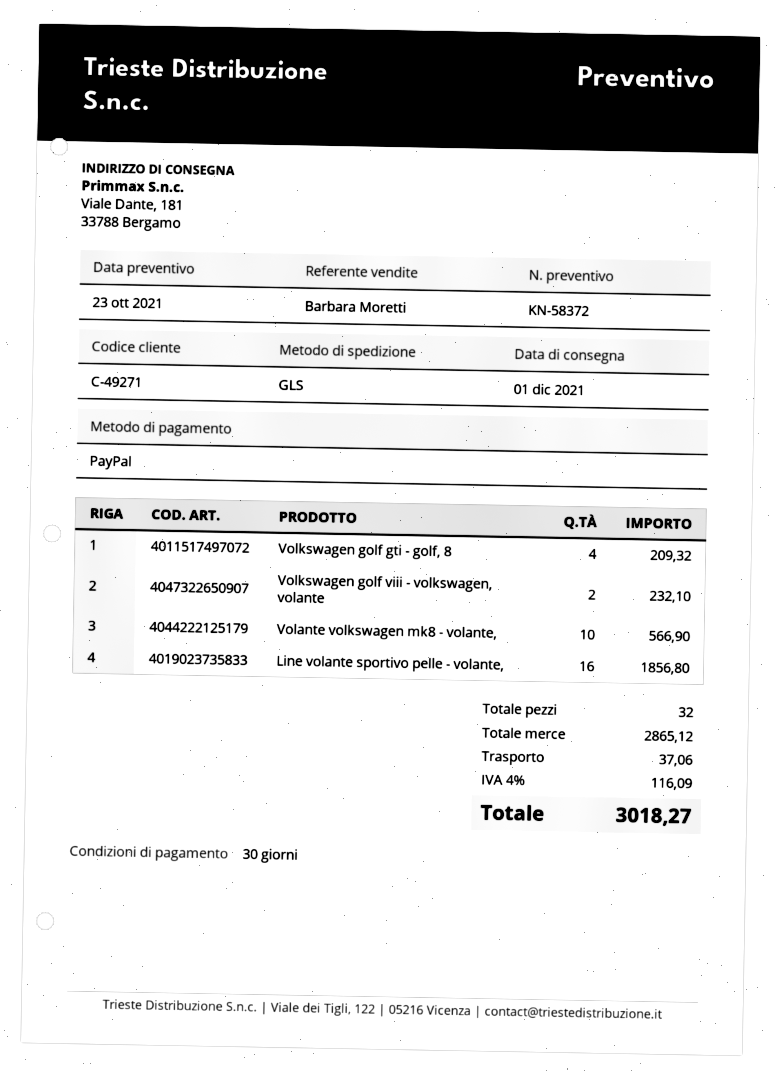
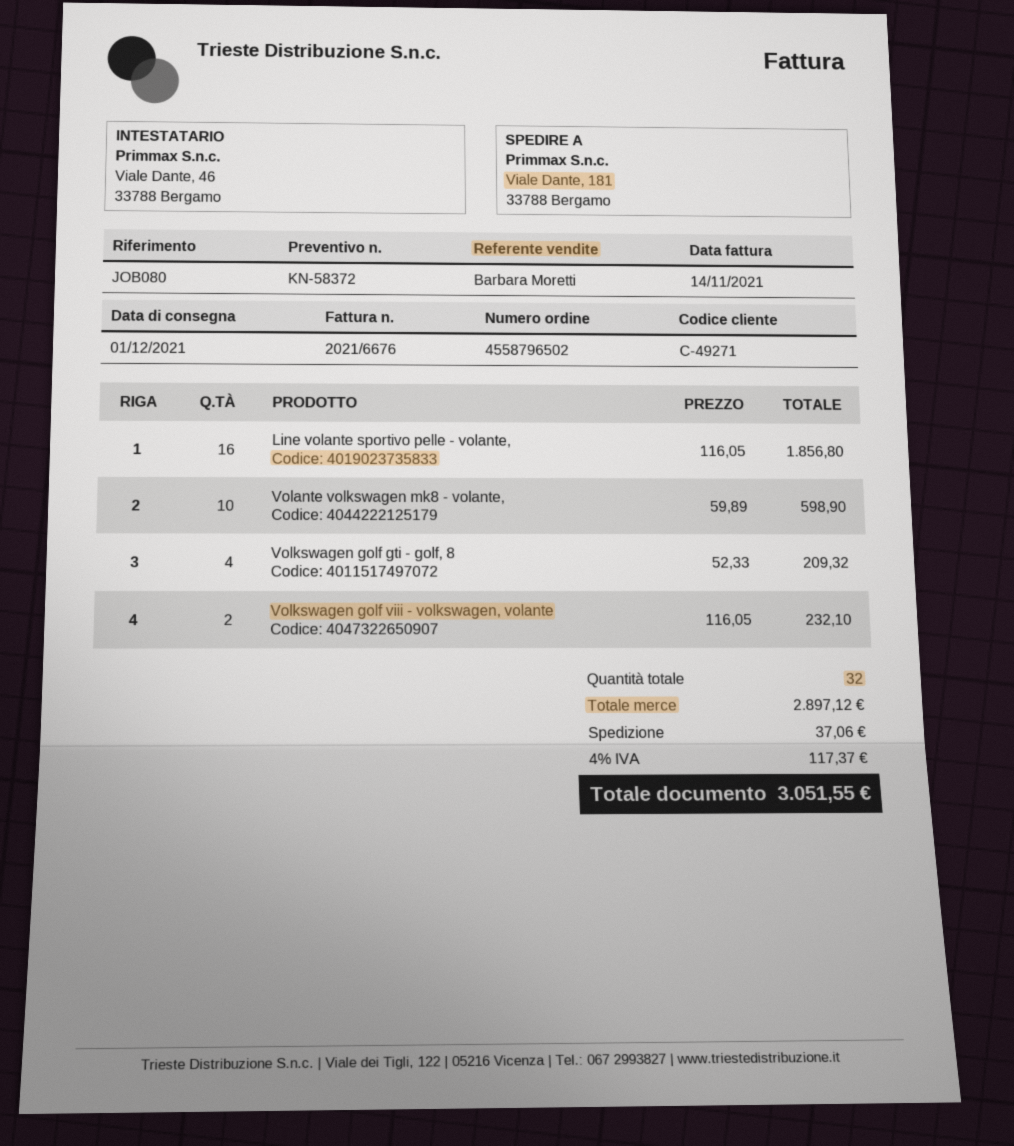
Volante volkswagen mk8 - volante,: 10 for 566.90 -> 10 for 598.90
subtotal: 2865.12 -> 2897.12
tax: 4% = 116.09 -> 4% = 117.37
total: 3018.27 -> 3051.55

